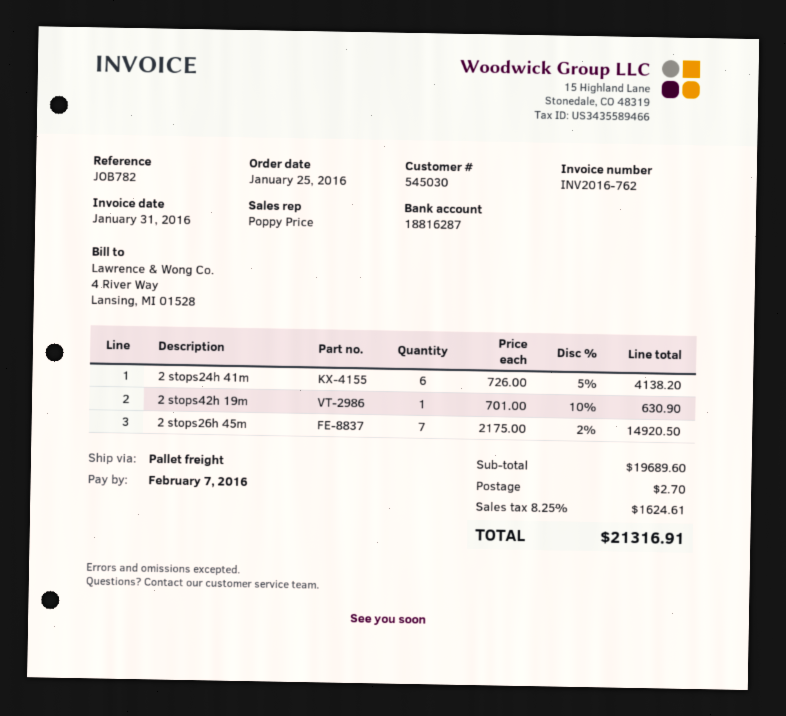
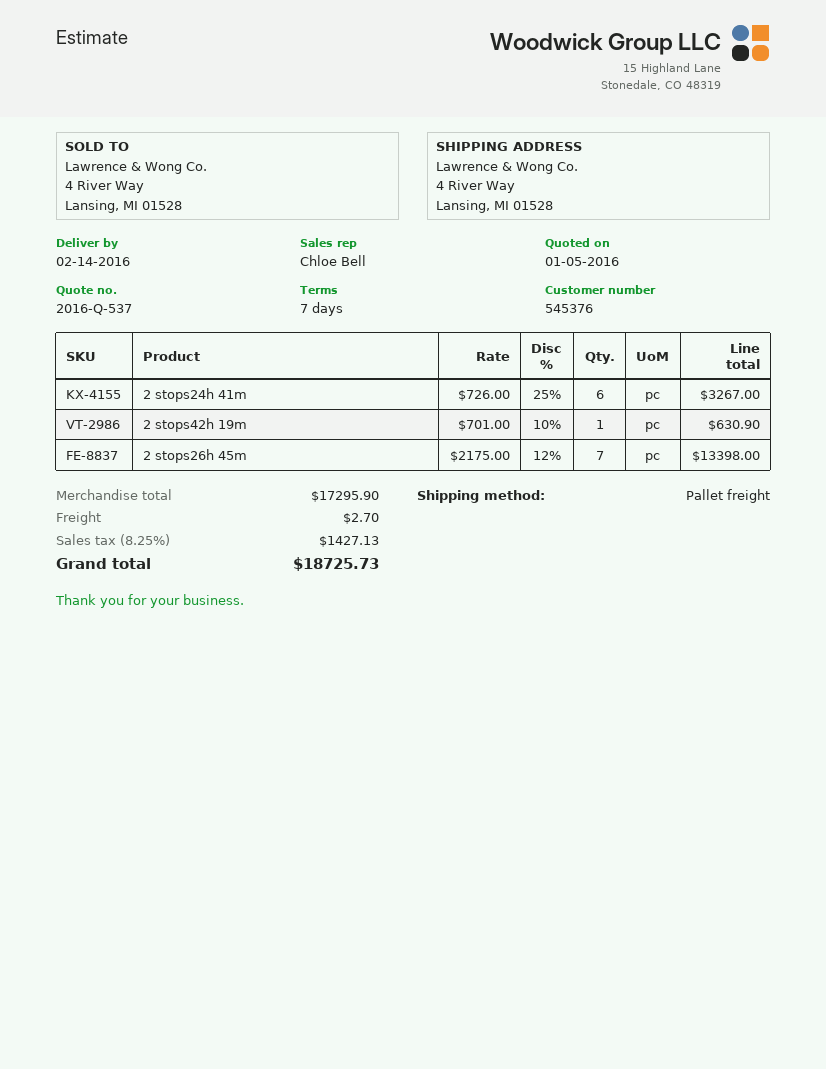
customer number: 545030 -> 545376
sales rep: Poppy Price -> Chloe Bell
2 stops24h 41m: 6 x 726.00 - 5% = 4138.20 -> 6 x 726.00 - 25% = 3267.00
2 stops26h 45m: 7 x 2175.00 - 2% = 14920.50 -> 7 x 2175.00 - 12% = 13398.00
subtotal: 19689.60 -> 17295.90
tax: 8.25% = 1624.61 -> 8.25% = 1427.13
total: 21316.91 -> 18725.73

